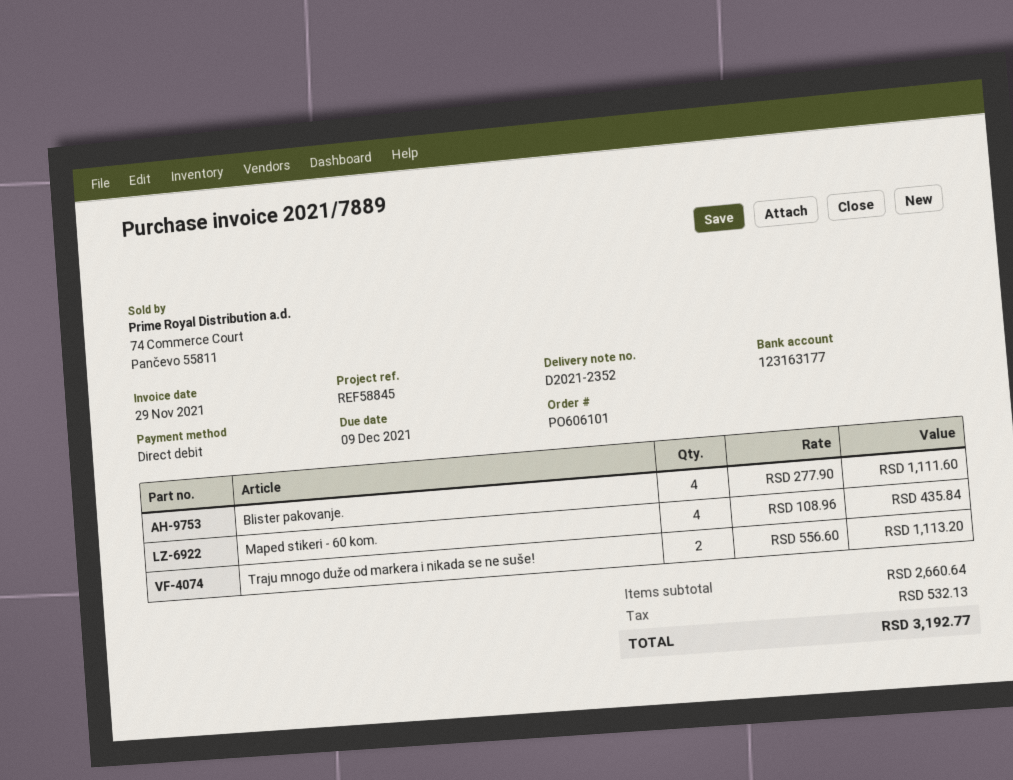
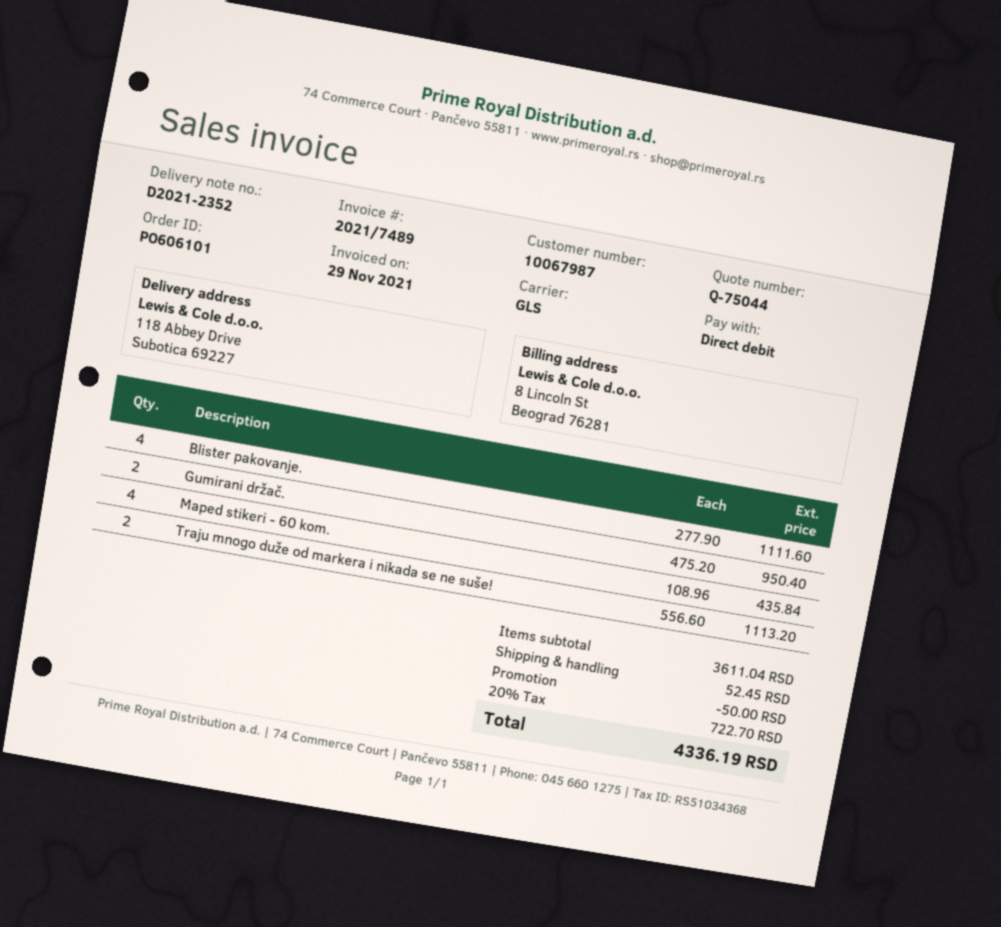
invoice number: 2021/7889 -> 2021/7489
Gumirani držač.: none -> 2 x 475.20 = 950.40
subtotal: 2660.64 -> 3611.04
discount: none -> 50.00
shipping: none -> 52.45
tax: 532.13 -> 722.70
total: 3192.77 -> 4336.19

